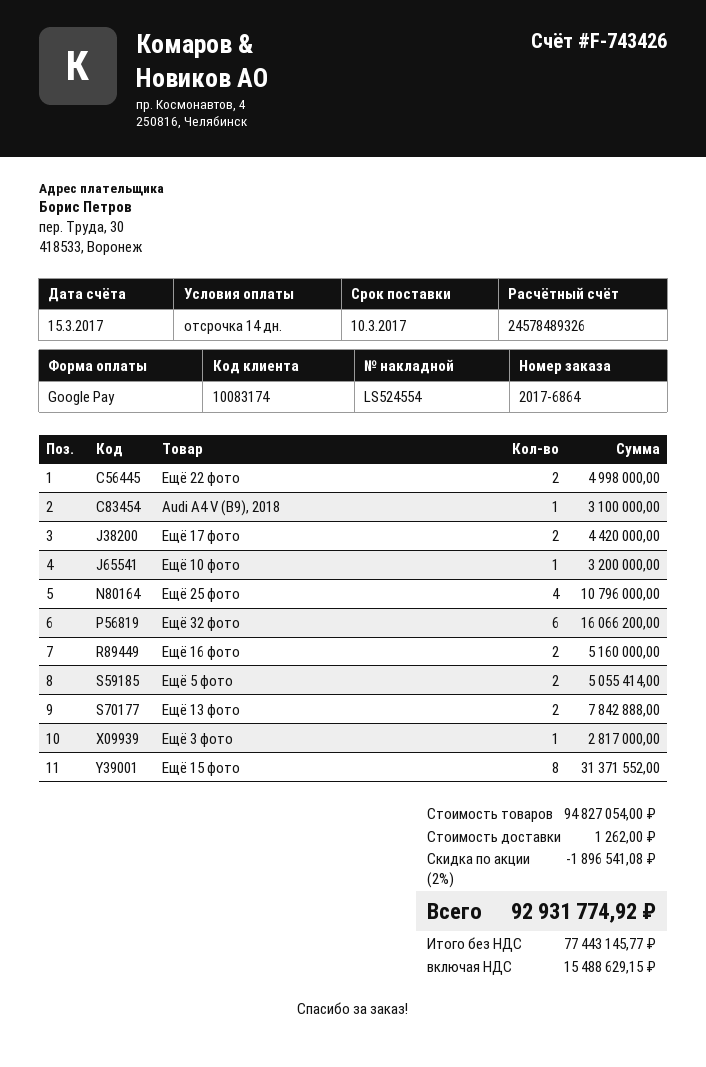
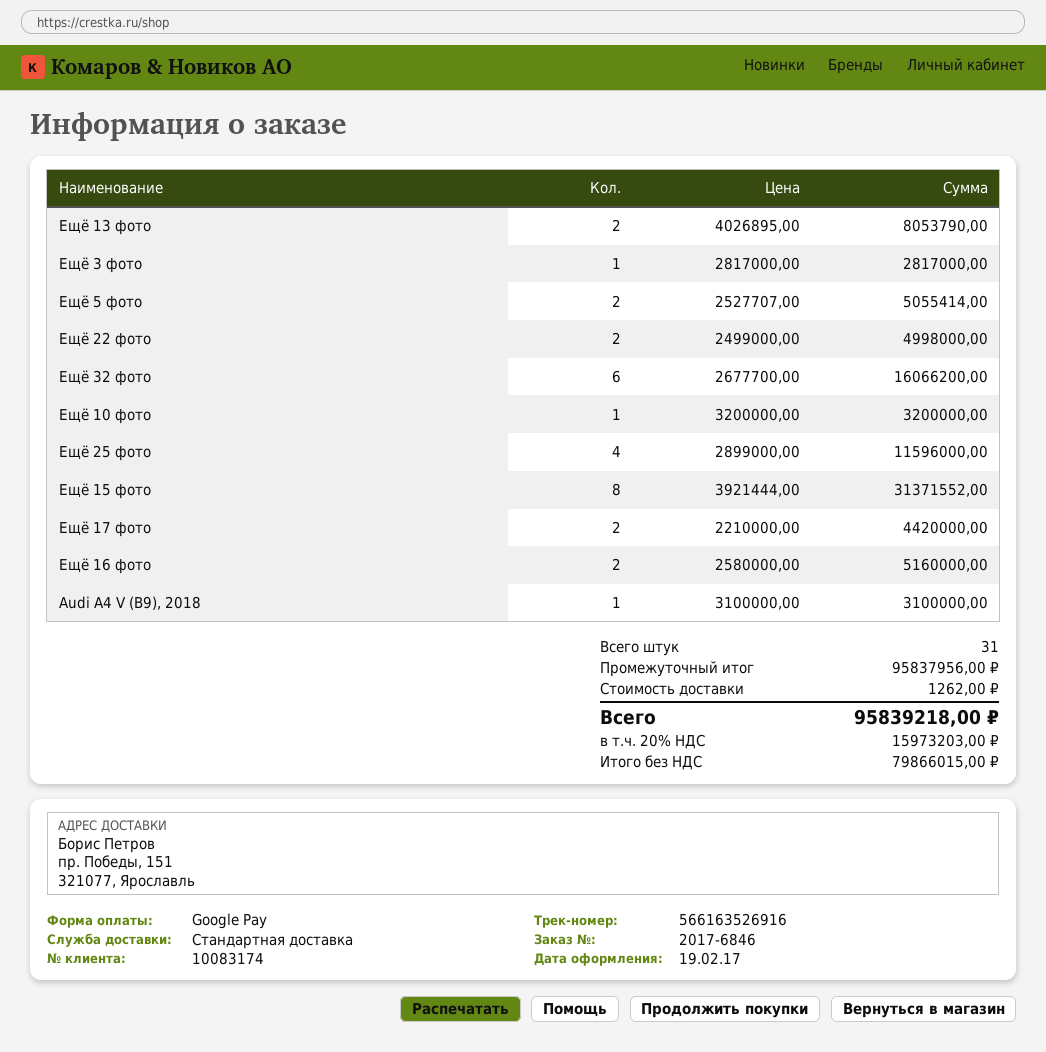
order number: 2017-6864 -> 2017-6846
Ещё 25 фото: 4 for 10796000.00 -> 4 for 11596000.00
Ещё 13 фото: 2 for 7842888.00 -> 2 for 8053790.00
subtotal: 94827054.00 -> 95837956.00
discount: 2% = 1896541.08 -> none
net: 77443145.77 -> 79866015.00
tax: 15488629.15 -> 15973203.00
total: 92931774.92 -> 95839218.00

